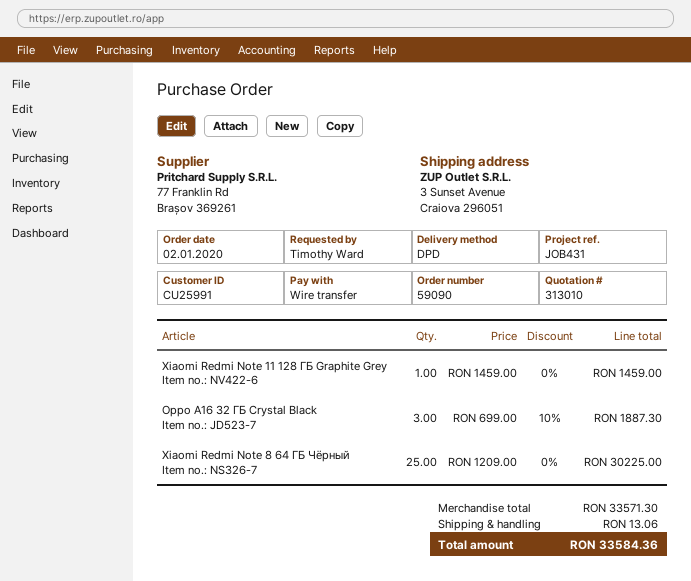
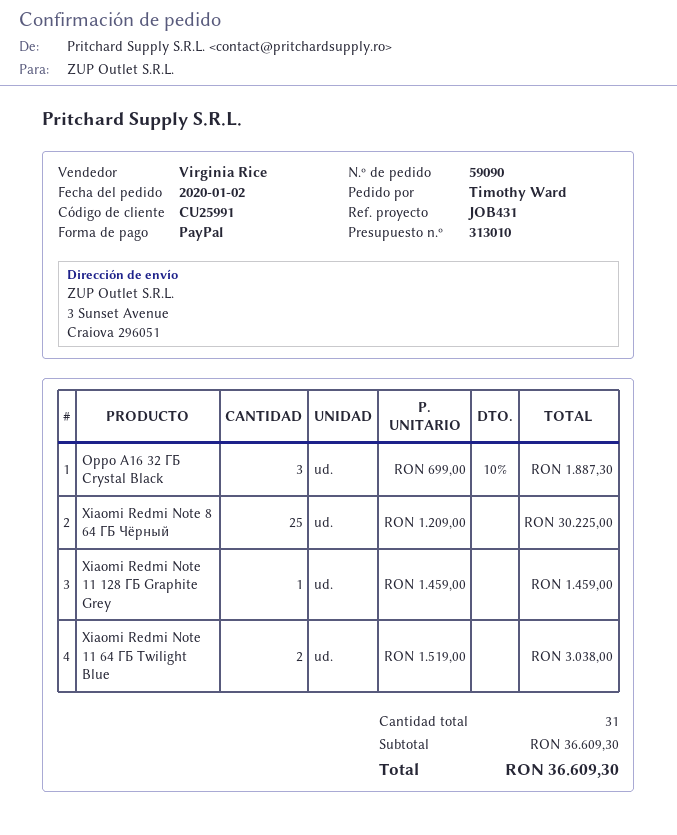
payment method: bank transfer -> PayPal
Xiaomi Redmi Note 11 64 ГБ Twilight Blue: none -> 2 x 1519.00 = 3038.00
subtotal: 33571.30 -> 36609.30
shipping: 13.06 -> none
total: 33584.36 -> 36609.30

